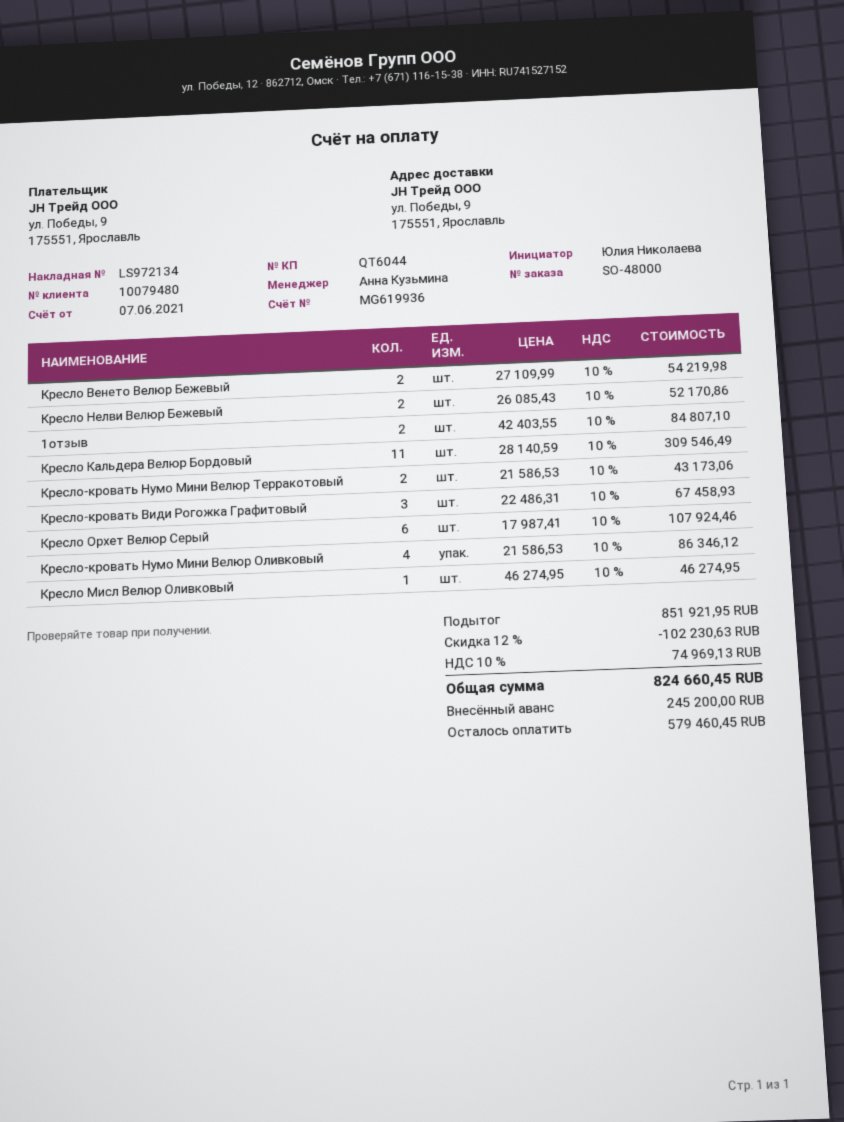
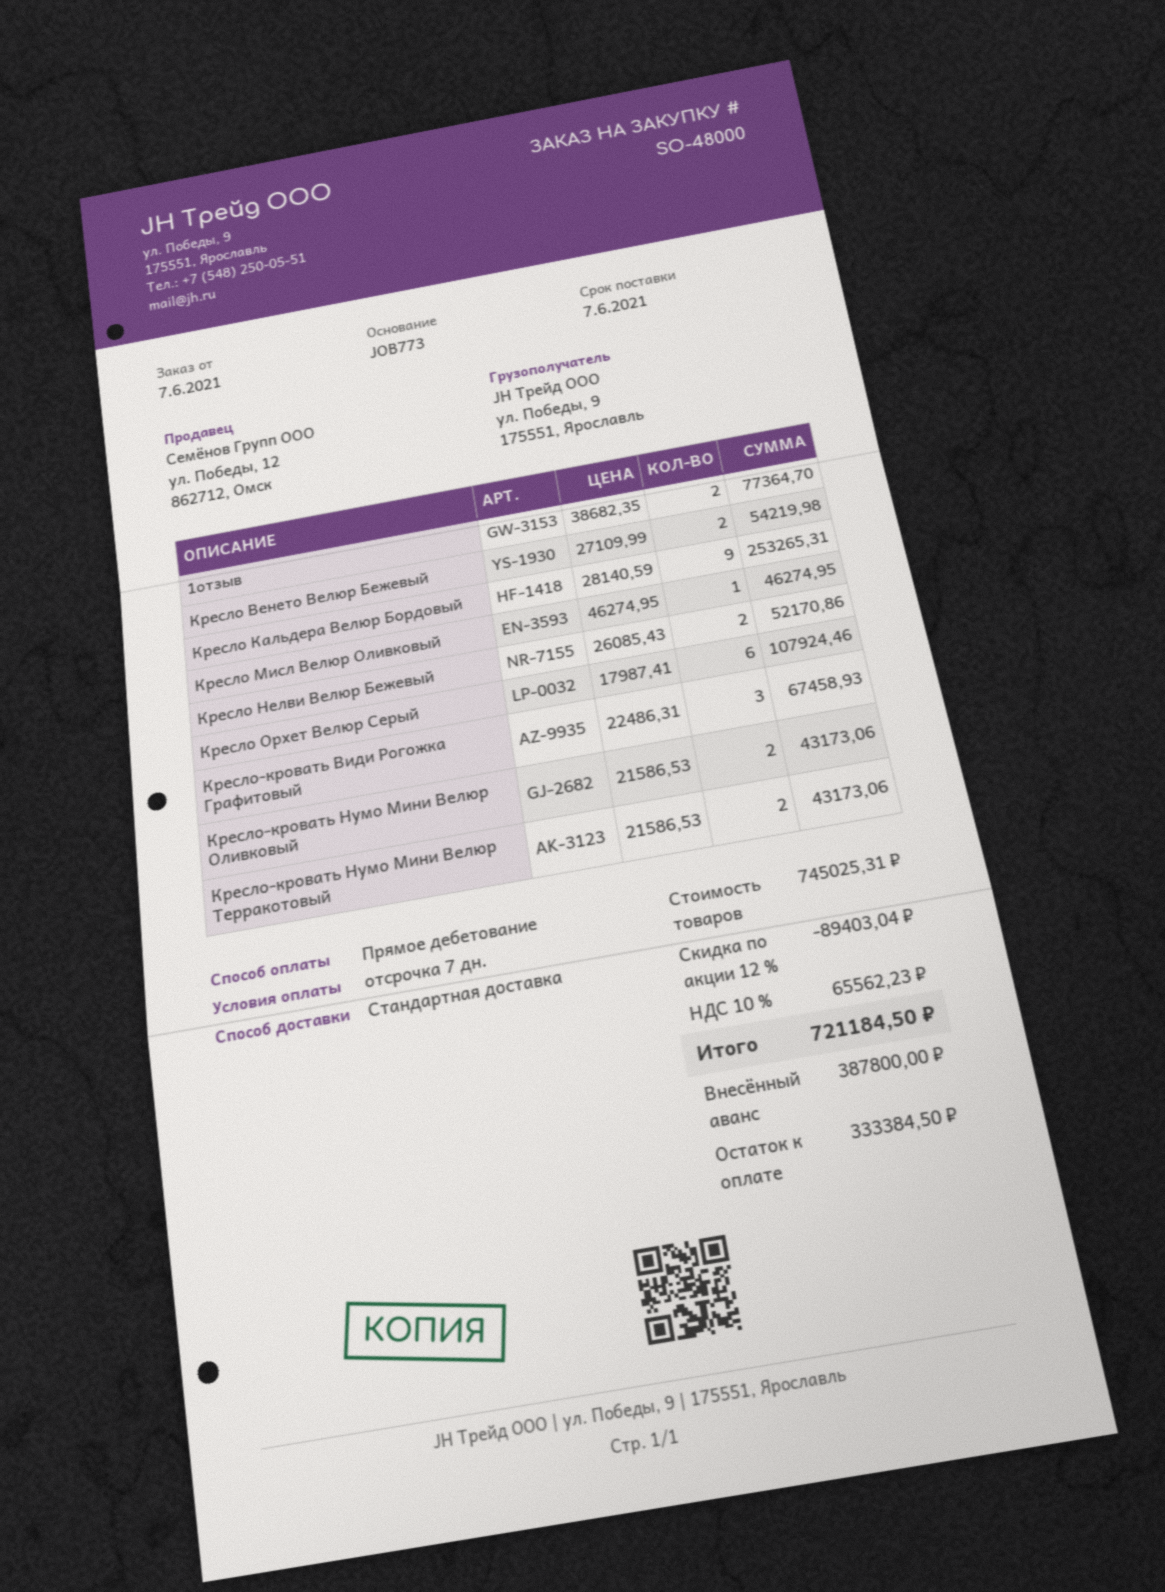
1отзыв: 2 x 42403.55 = 84807.10 -> 2 x 38682.35 = 77364.70
Кресло Кальдера Велюр Бордовый: 11 x 28140.59 = 309546.49 -> 9 x 28140.59 = 253265.31
Кресло-кровать Нумо Мини Велюр Оливковый: 4 x 21586.53 = 86346.12 -> 2 x 21586.53 = 43173.06
subtotal: 851921.95 -> 745025.31
discount: 12% = 102230.63 -> 12% = 89403.04
tax: 10% = 74969.13 -> 10% = 65562.23
total: 824660.45 -> 721184.50
deposit: 245200.00 -> 387800.00
balance: 579460.45 -> 333384.50

